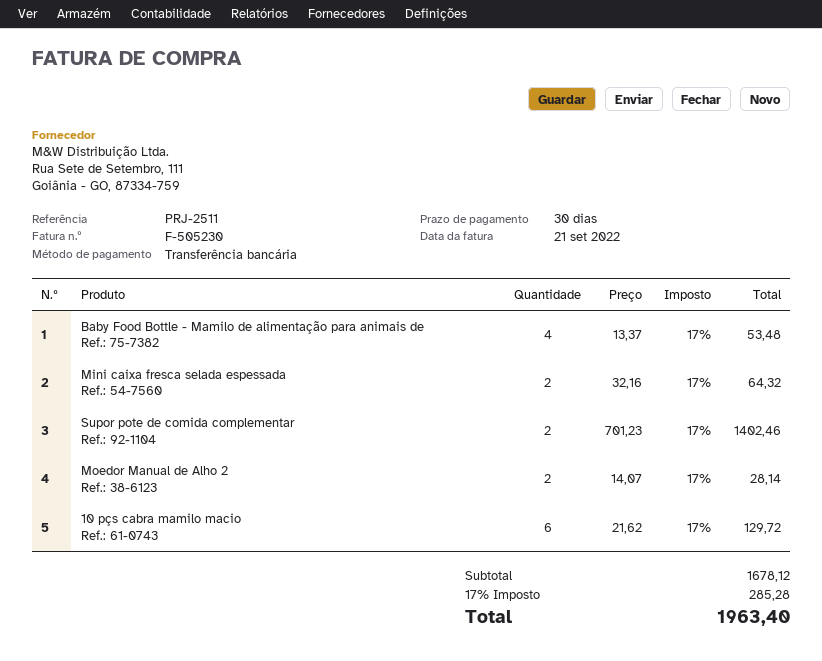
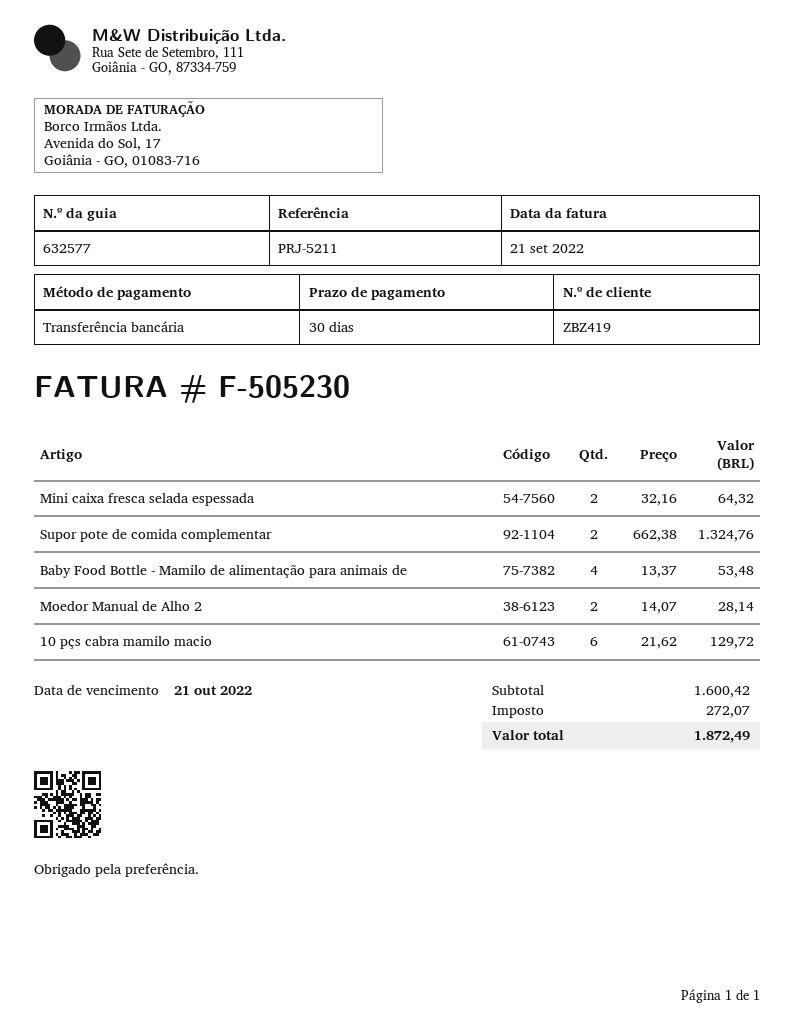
reference: PRJ-2511 -> PRJ-5211
Supor pote de comida complementar: 2 x 701.23 = 1402.46 -> 2 x 662.38 = 1324.76
subtotal: 1678.12 -> 1600.42
tax: 285.28 -> 272.07
total: 1963.40 -> 1872.49

